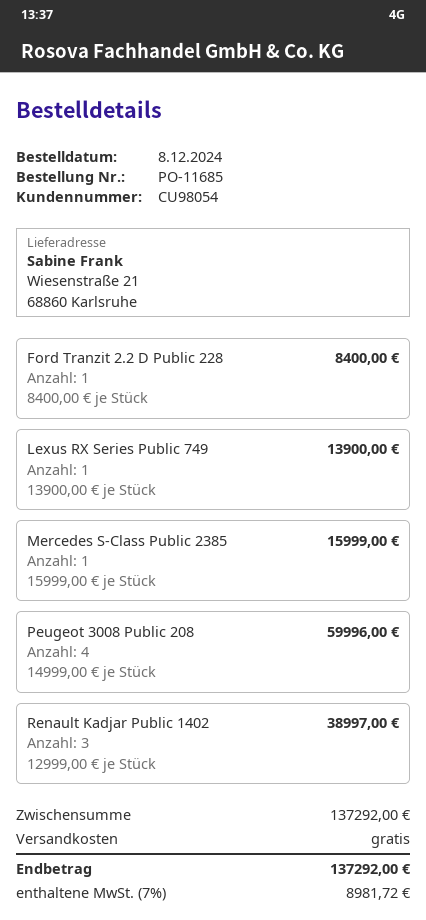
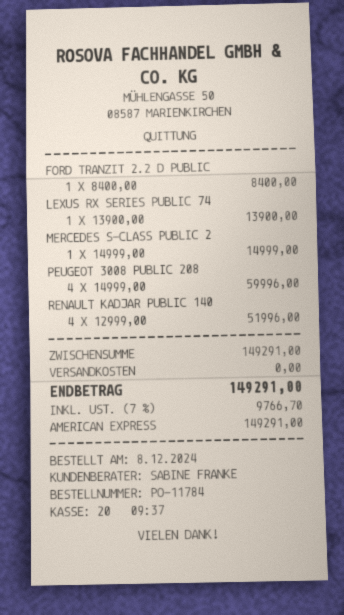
order number: PO-11685 -> PO-11784
Mercedes S-Class Public 2385: 1 x 15999.00 = 15999.00 -> 1 x 14999.00 = 14999.00
Renault Kadjar Public 1402: 3 x 12999.00 = 38997.00 -> 4 x 12999.00 = 51996.00
subtotal: 137292.00 -> 149291.00
tax: 7% = 8981.72 -> 7% = 9766.70
total: 137292.00 -> 149291.00

